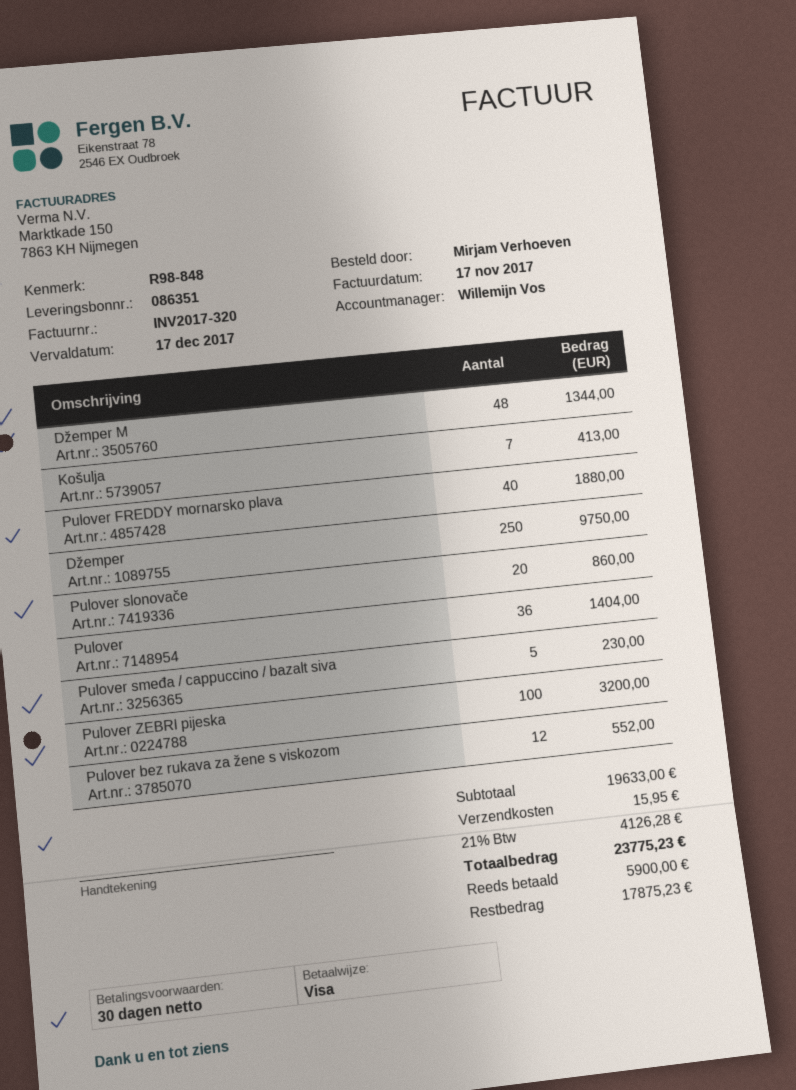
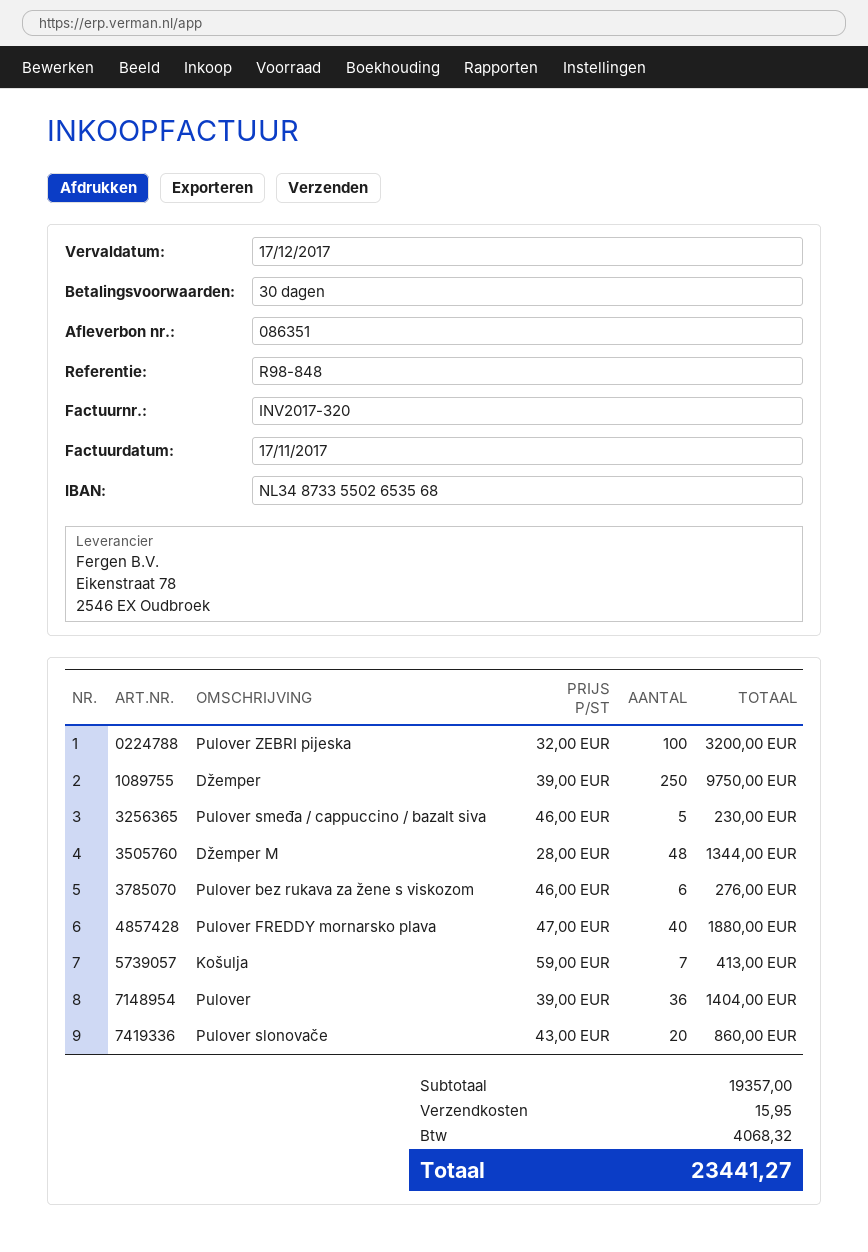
Pulover bez rukava za žene s viskozom: 12 for 552.00 -> 6 for 276.00
subtotal: 19633.00 -> 19357.00
tax: 4126.28 -> 4068.32
total: 23775.23 -> 23441.27

